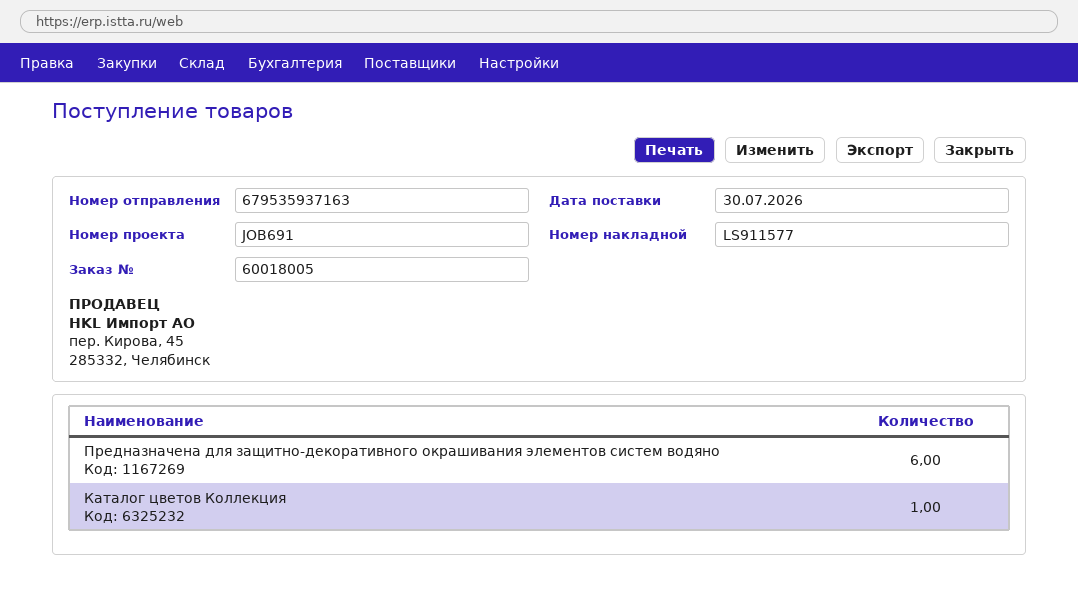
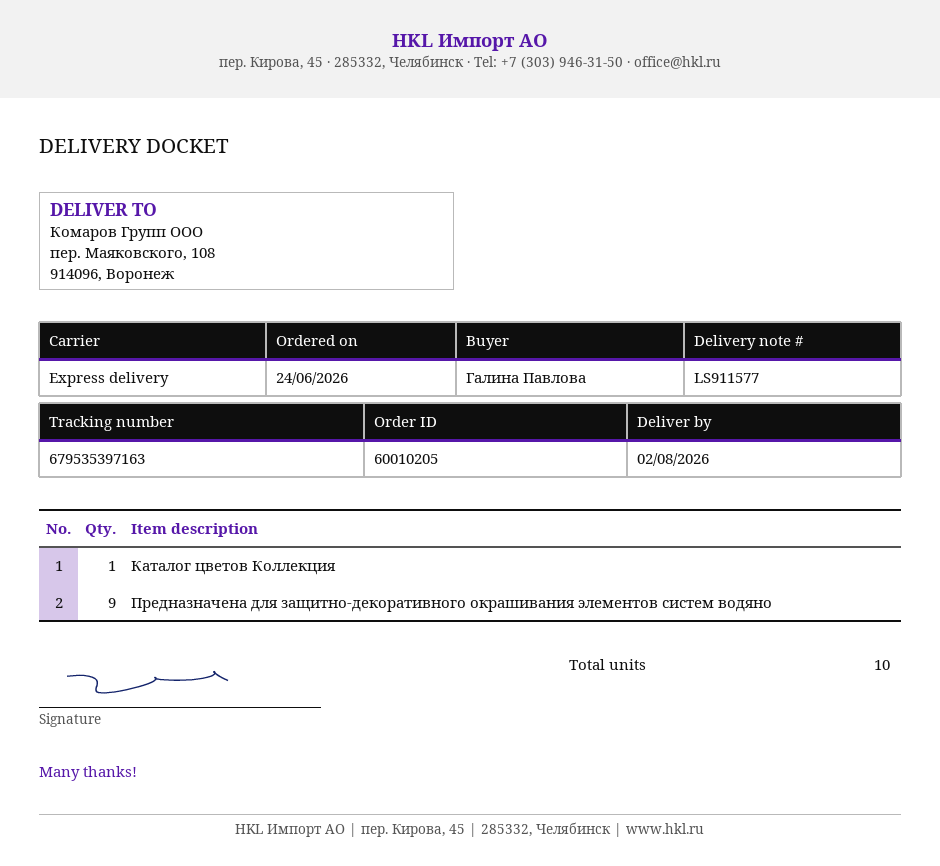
order number: 60018005 -> 60010205
delivery date: 2026-07-30 -> 2026-08-02
tracking number: 679535937163 -> 679535397163
Предназначена для защитно-декоративного окрашивания элементов систем водяно: 6 -> 9

